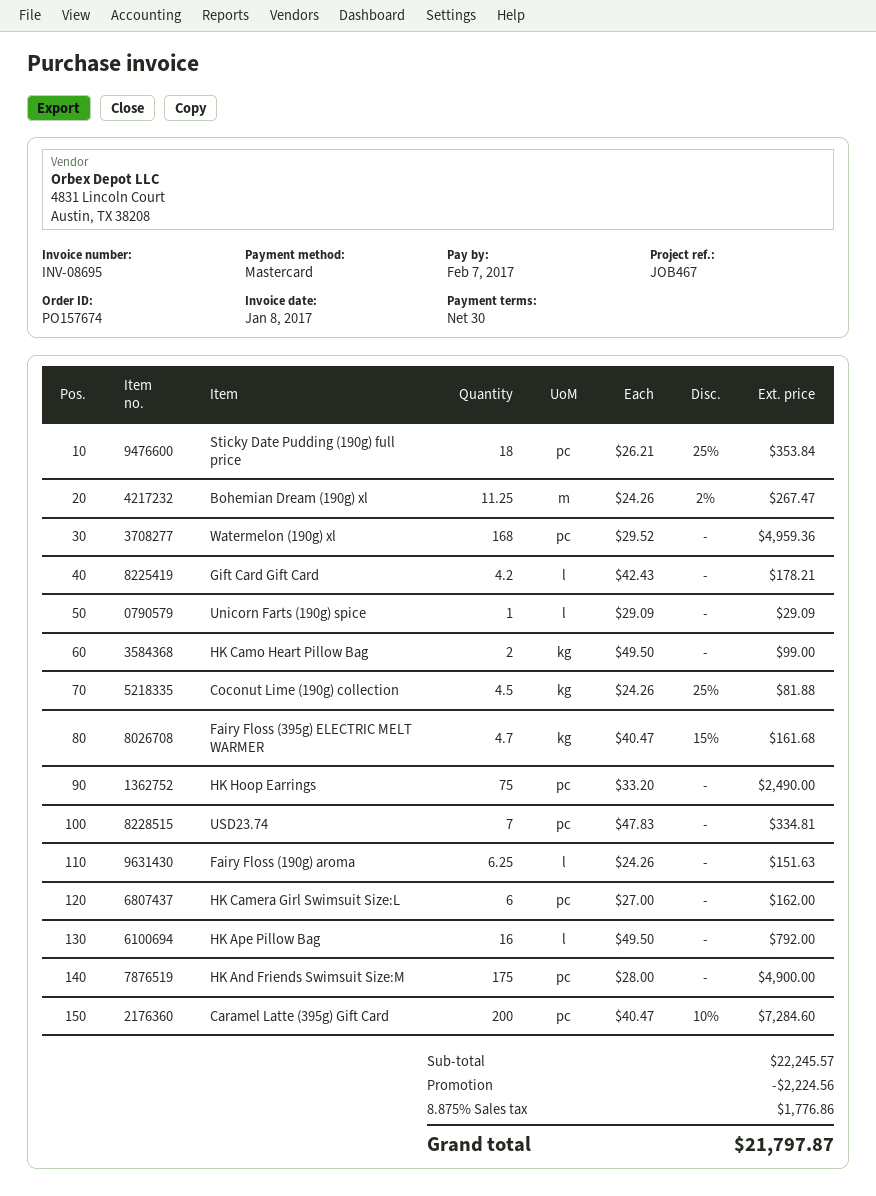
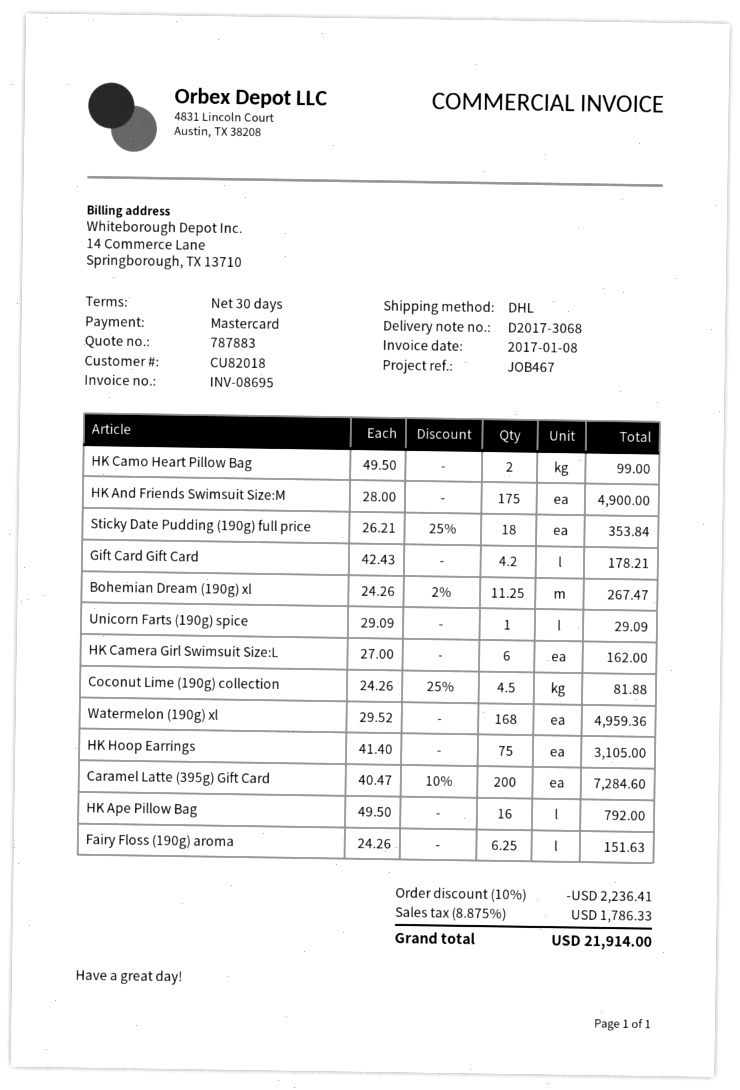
Fairy Floss (395g) ELECTRIC MELT WARMER: 4.7 x 40.47 - 15% = 161.68 -> none
HK Hoop Earrings: 75 x 33.20 = 2490.00 -> 75 x 41.40 = 3105.00
USD23.74: 7 x 47.83 = 334.81 -> none
discount: 2224.56 -> 2236.41
tax: 8.875% = 1776.86 -> 8.875% = 1786.33
total: 21797.87 -> 21914.00

